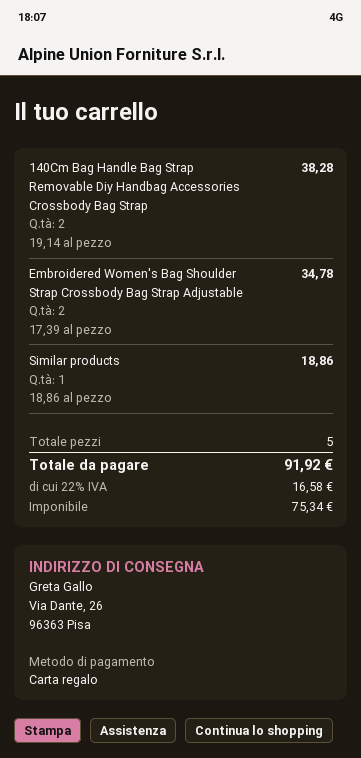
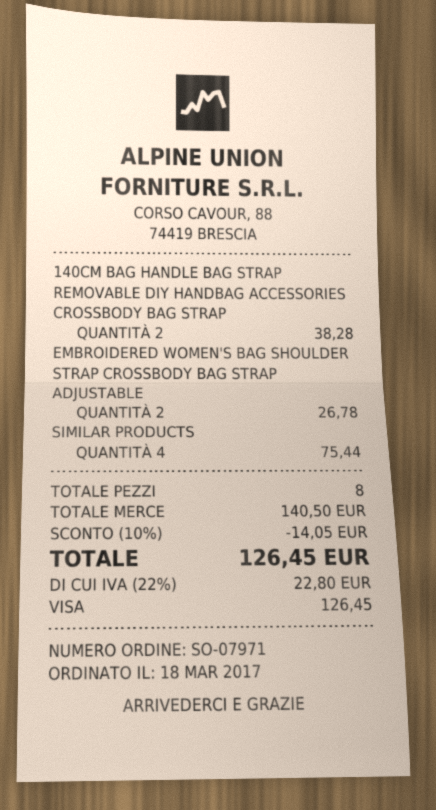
payment method: gift card -> Visa
Embroidered Women's Bag Shoulder Strap Crossbody Bag Strap Adjustable: 2 for 34.78 -> 2 for 26.78
Similar products: 1 for 18.86 -> 4 for 75.44
total quantity: 5 -> 8
discount: none -> 10% = 14.05
tax: 22% = 16.58 -> 22% = 22.80
total: 91.92 -> 126.45

